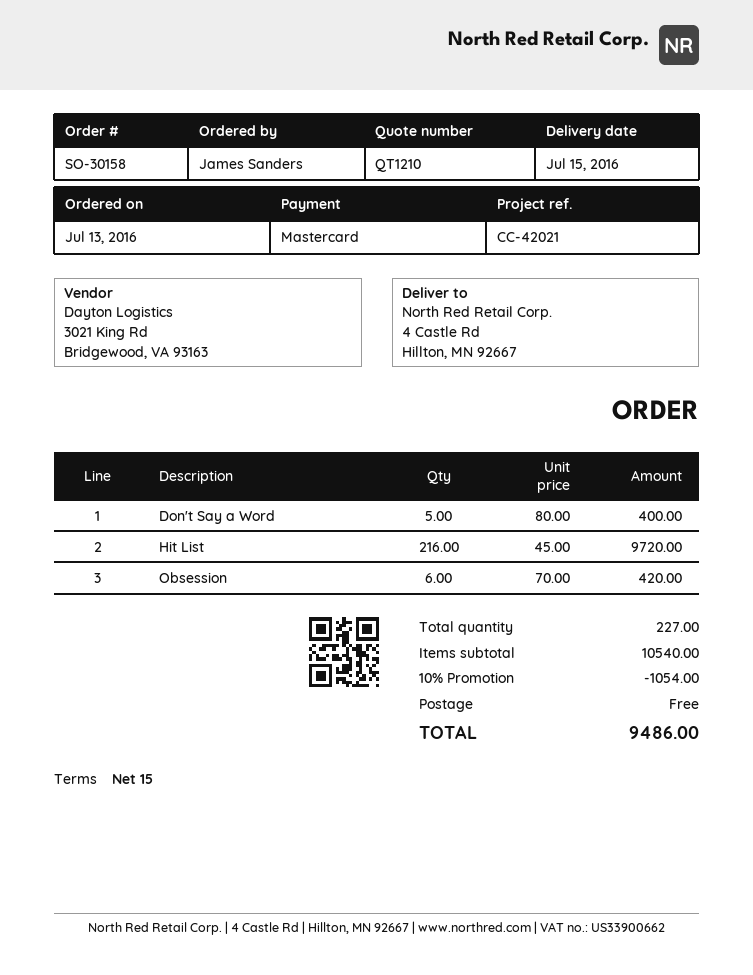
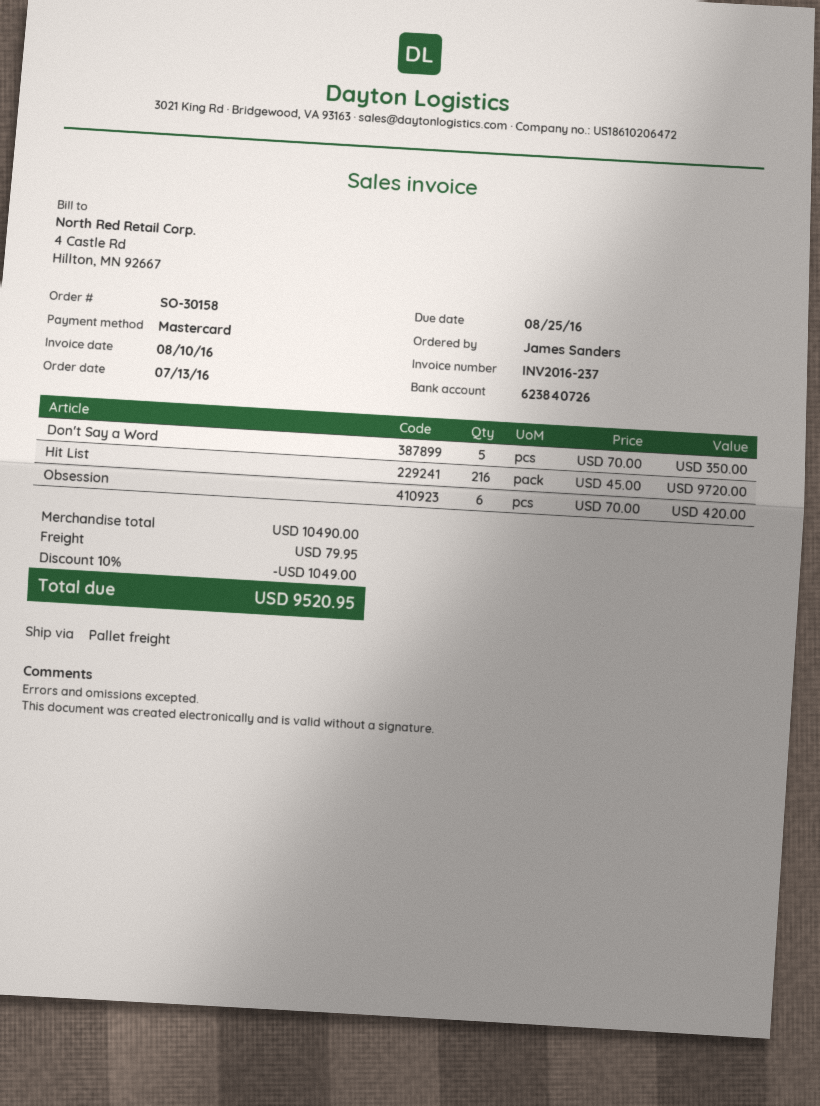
Don't Say a Word: 5 x 80.00 = 400.00 -> 5 x 70.00 = 350.00
subtotal: 10540.00 -> 10490.00
discount: 10% = 1054.00 -> 10% = 1049.00
shipping: 0.00 -> 79.95
total: 9486.00 -> 9520.95

